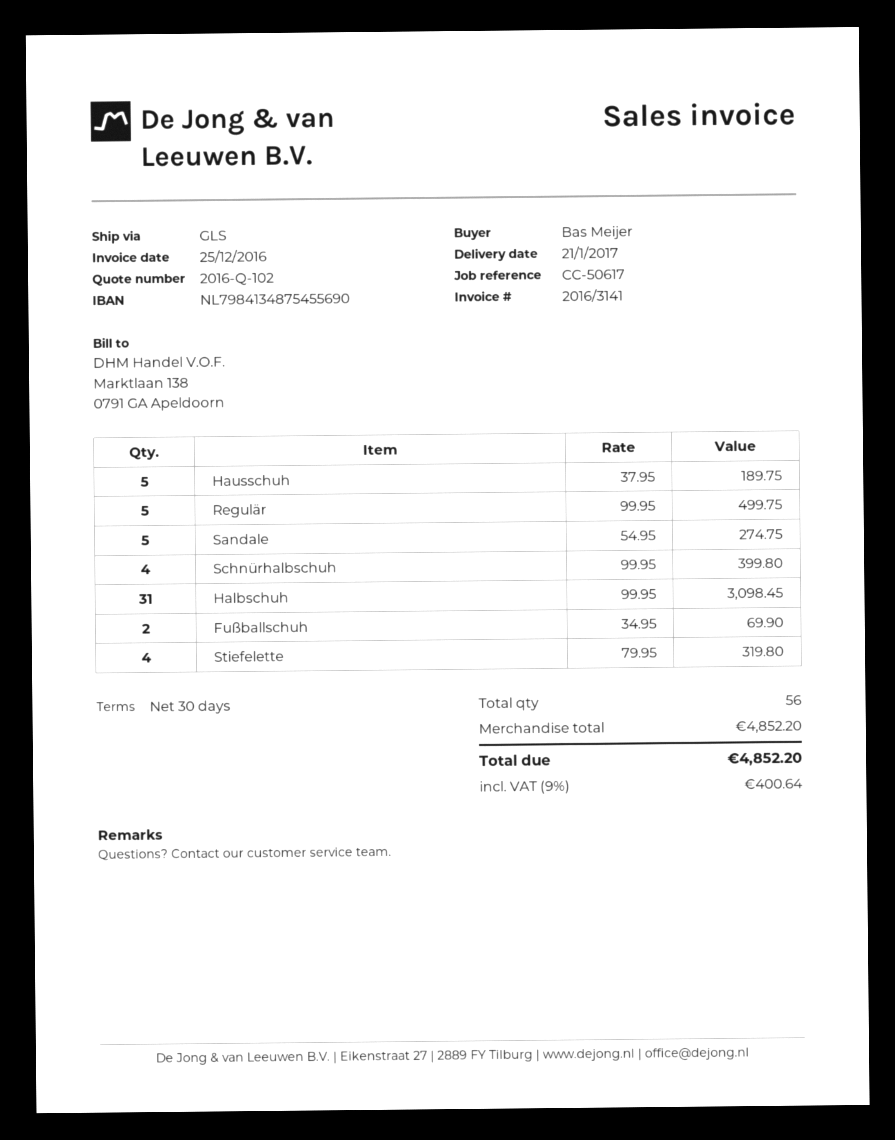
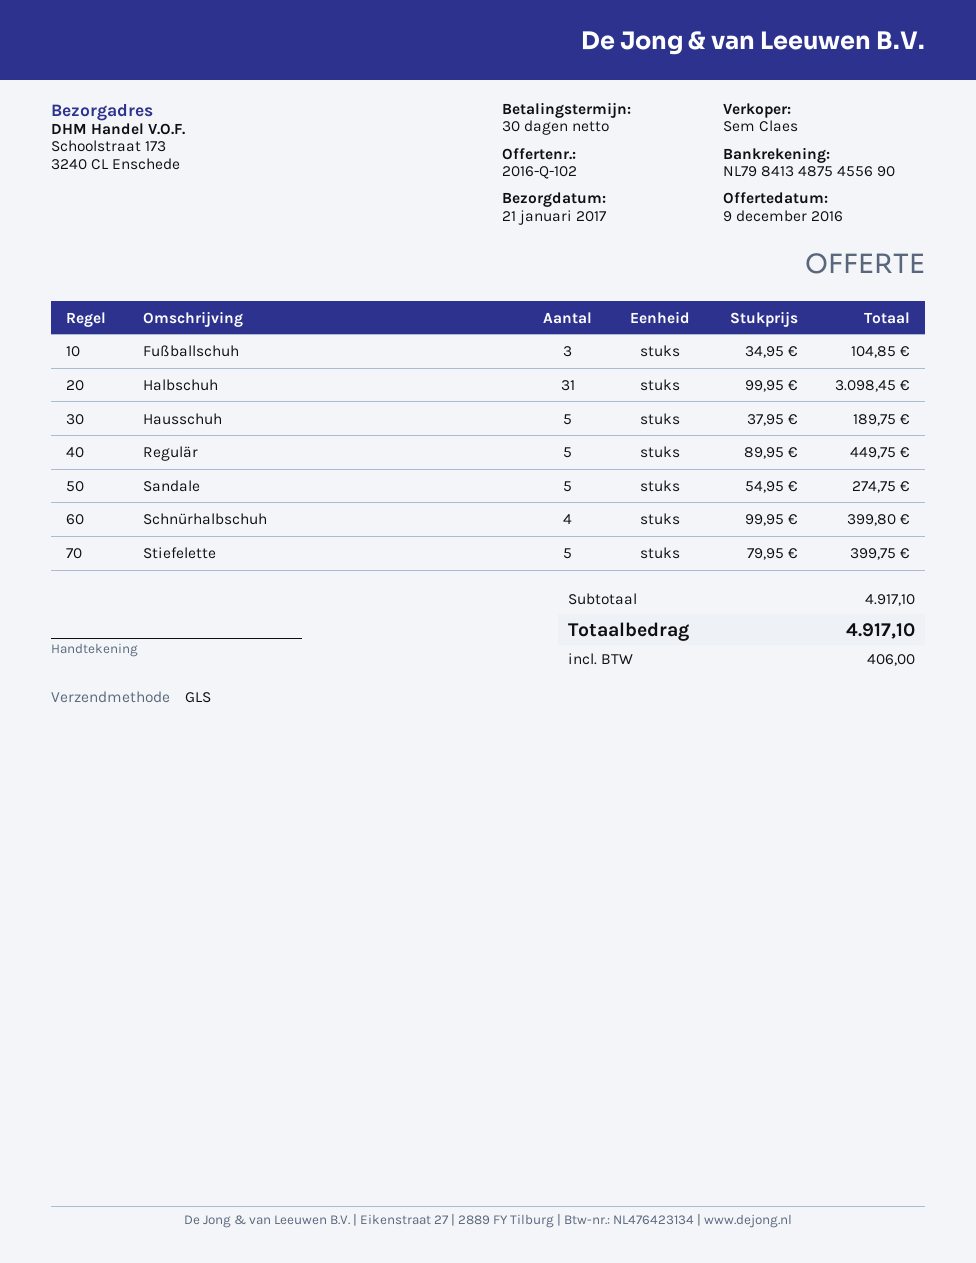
Regulär: 5 x 99.95 = 499.75 -> 5 x 89.95 = 449.75
Fußballschuh: 2 x 34.95 = 69.90 -> 3 x 34.95 = 104.85
Stiefelette: 4 x 79.95 = 319.80 -> 5 x 79.95 = 399.75
subtotal: 4852.20 -> 4917.10
tax: 400.64 -> 406.00
total: 4852.20 -> 4917.10

